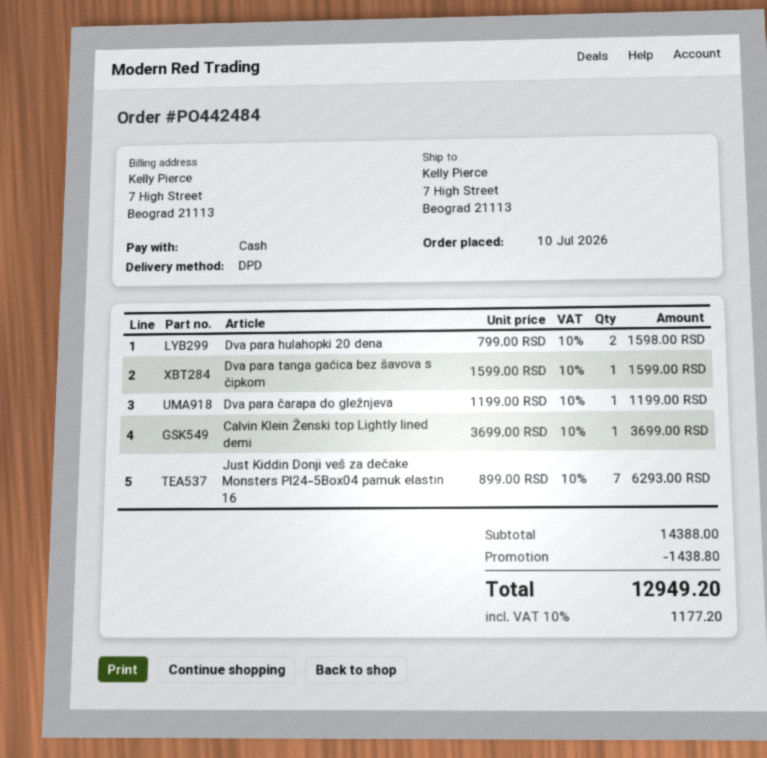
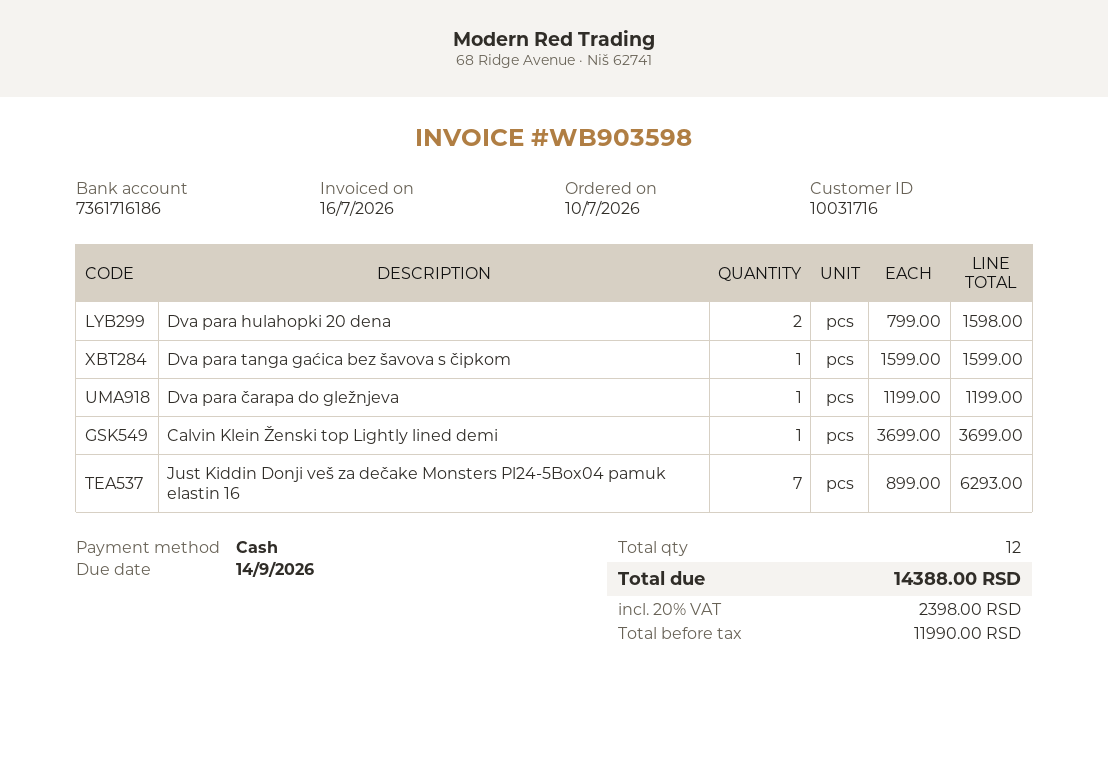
discount: 1438.80 -> none
tax: 10% = 1177.20 -> 20% = 2398.00
total: 12949.20 -> 14388.00

